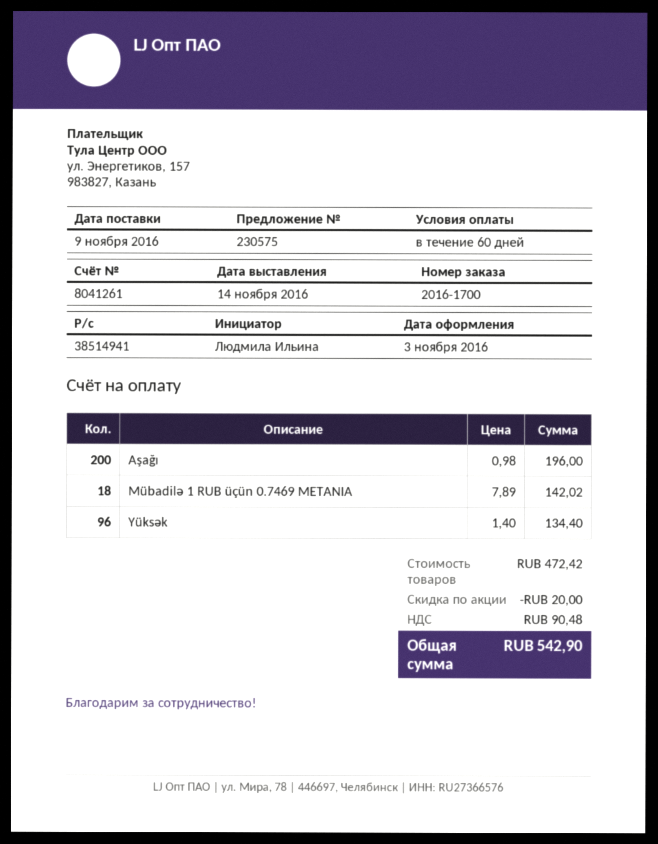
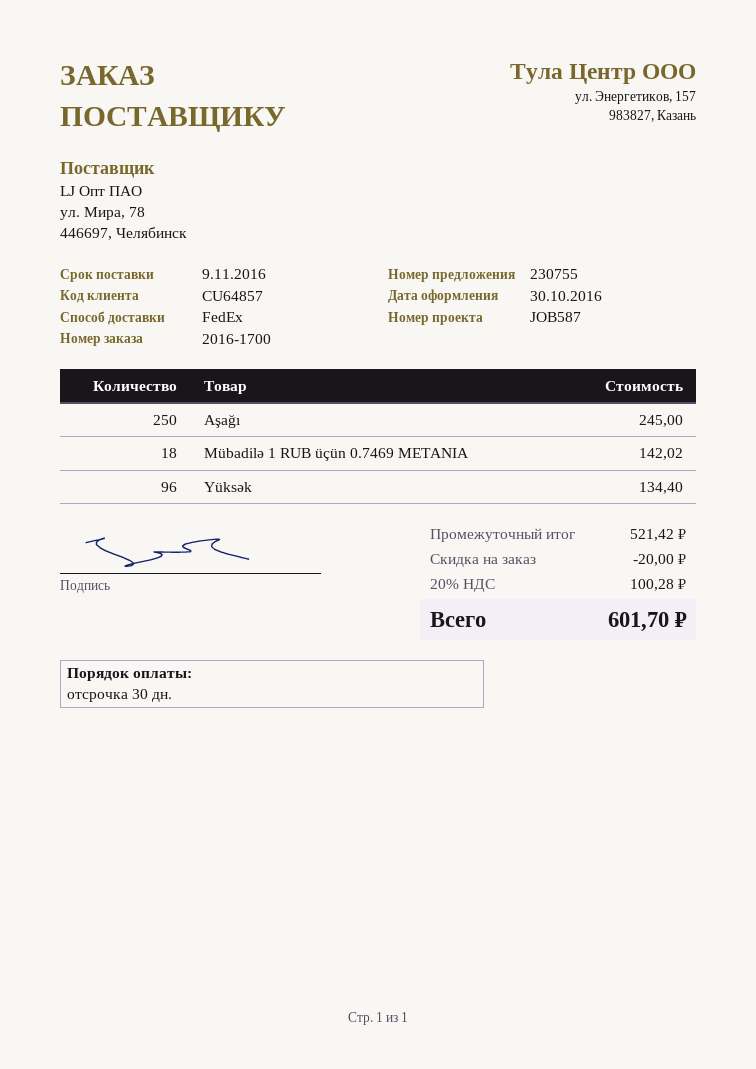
quote number: 230575 -> 230755
order date: 2016-11-03 -> 2016-10-30
payment terms: 60 days -> 30 days
Aşağı: 200 for 196.00 -> 250 for 245.00
subtotal: 472.42 -> 521.42
tax: 90.48 -> 100.28
total: 542.90 -> 601.70

